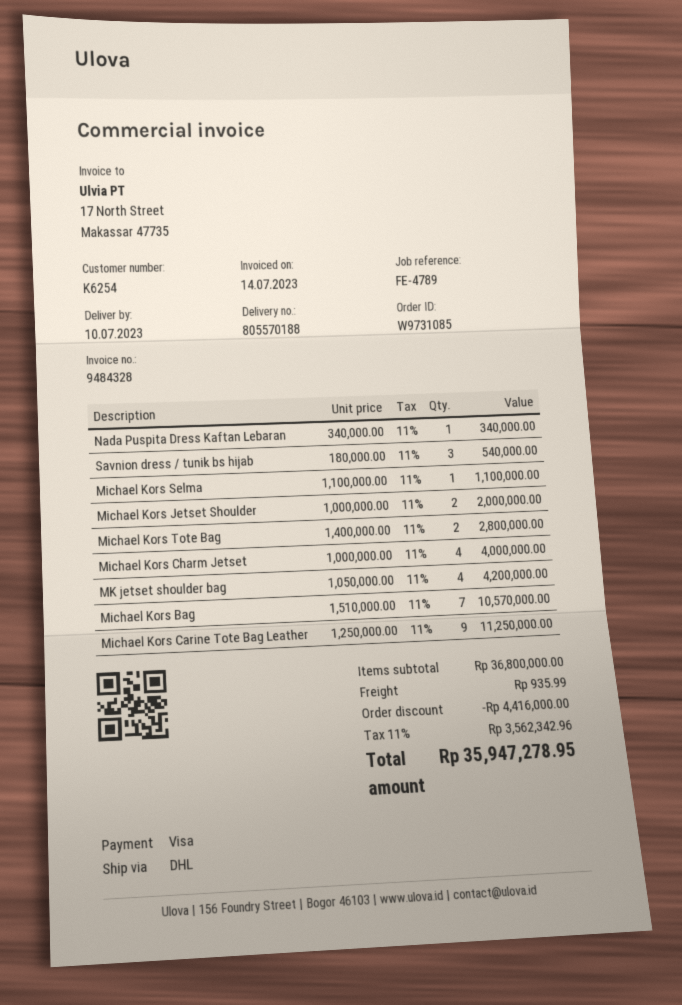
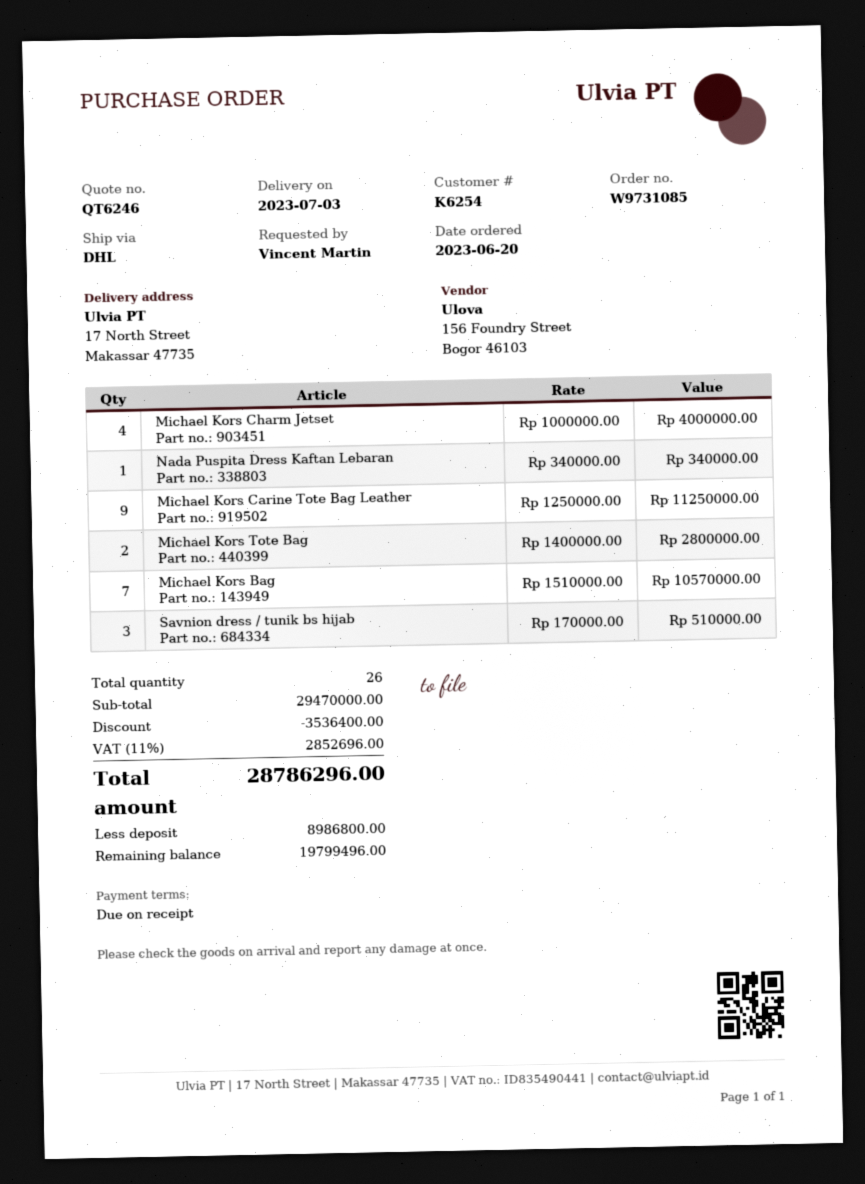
delivery date: 2023-07-10 -> 2023-07-03
Savnion dress / tunik bs hijab: 3 x 180000.00 = 540000.00 -> 3 x 170000.00 = 510000.00
Michael Kors Selma: 1 x 1100000.00 = 1100000.00 -> none
Michael Kors Jetset Shoulder: 2 x 1000000.00 = 2000000.00 -> none
MK jetset shoulder bag: 4 x 1050000.00 = 4200000.00 -> none
subtotal: 36800000.00 -> 29470000.00
discount: 4416000.00 -> 3536400.00
shipping: 935.99 -> none
tax: 11% = 3562342.96 -> 11% = 2852696.00
total: 35947278.95 -> 28786296.00

